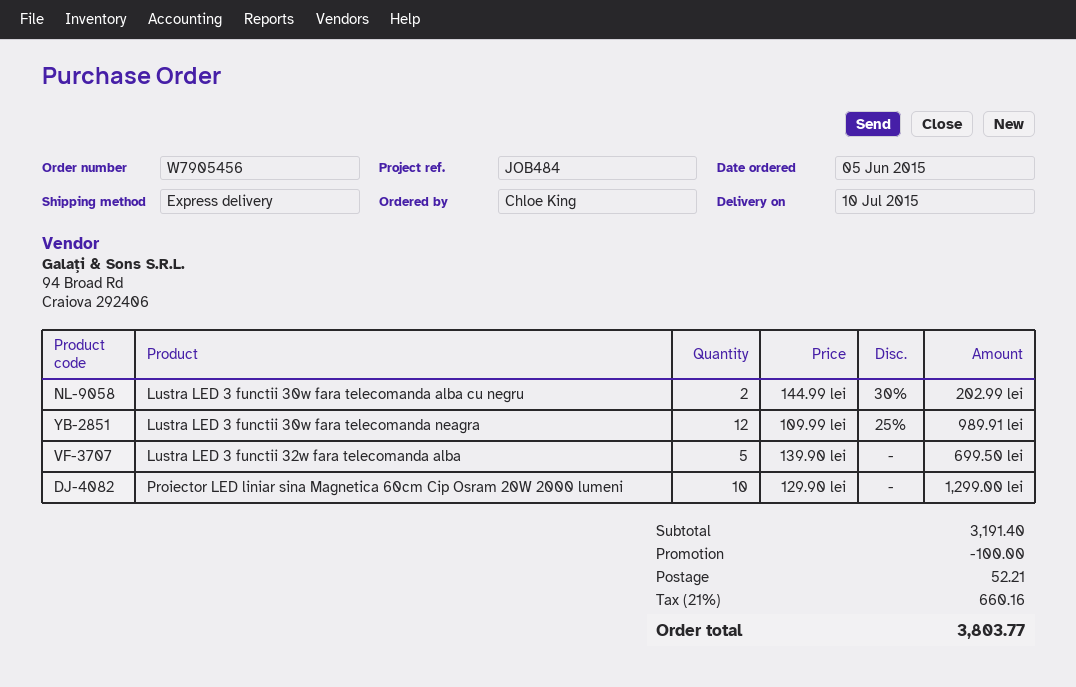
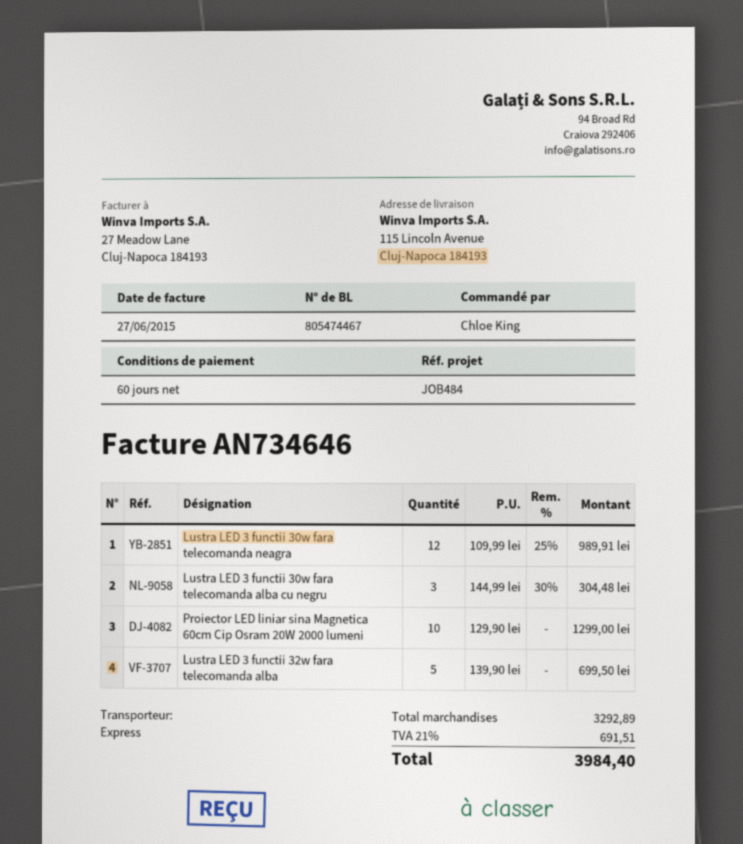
Lustra LED 3 functii 30w fara telecomanda alba cu negru: 2 x 144.99 - 30% = 202.99 -> 3 x 144.99 - 30% = 304.48
subtotal: 3191.40 -> 3292.89
discount: 100.00 -> none
shipping: 52.21 -> none
tax: 21% = 660.16 -> 21% = 691.51
total: 3803.77 -> 3984.40

